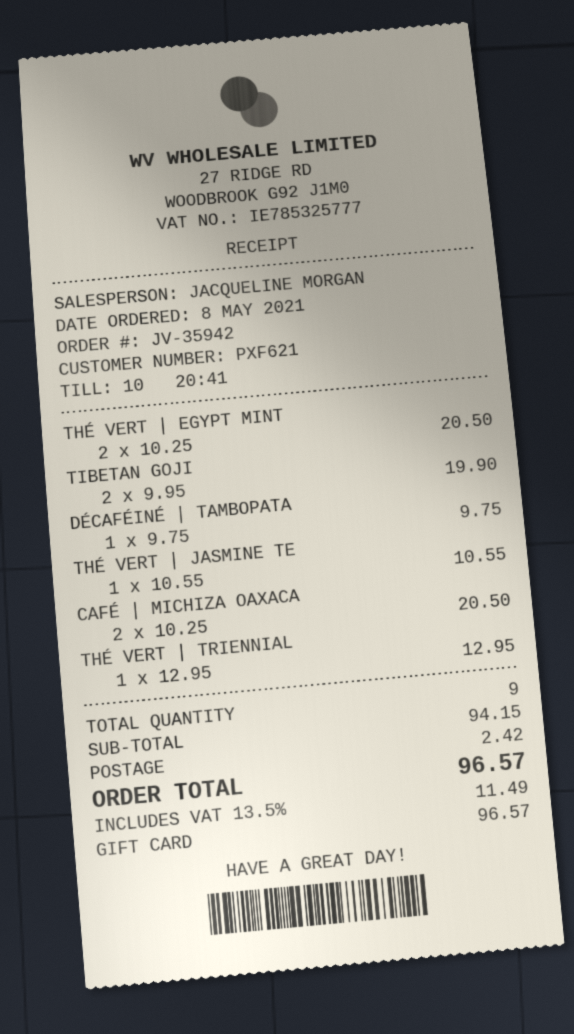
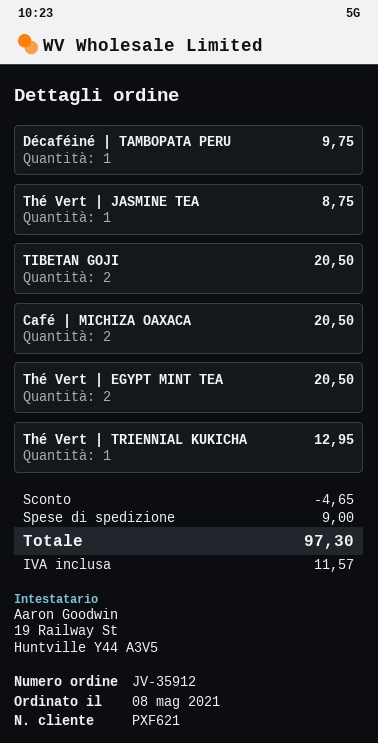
order number: JV-35942 -> JV-35912
TIBETAN GOJI: 2 for 19.90 -> 2 for 20.50
THÉ VERT | JASMINE TE: 1 for 10.55 -> 1 for 8.75
discount: none -> 4.65
shipping: 2.42 -> 9.00
tax: 11.49 -> 11.57
total: 96.57 -> 97.30

